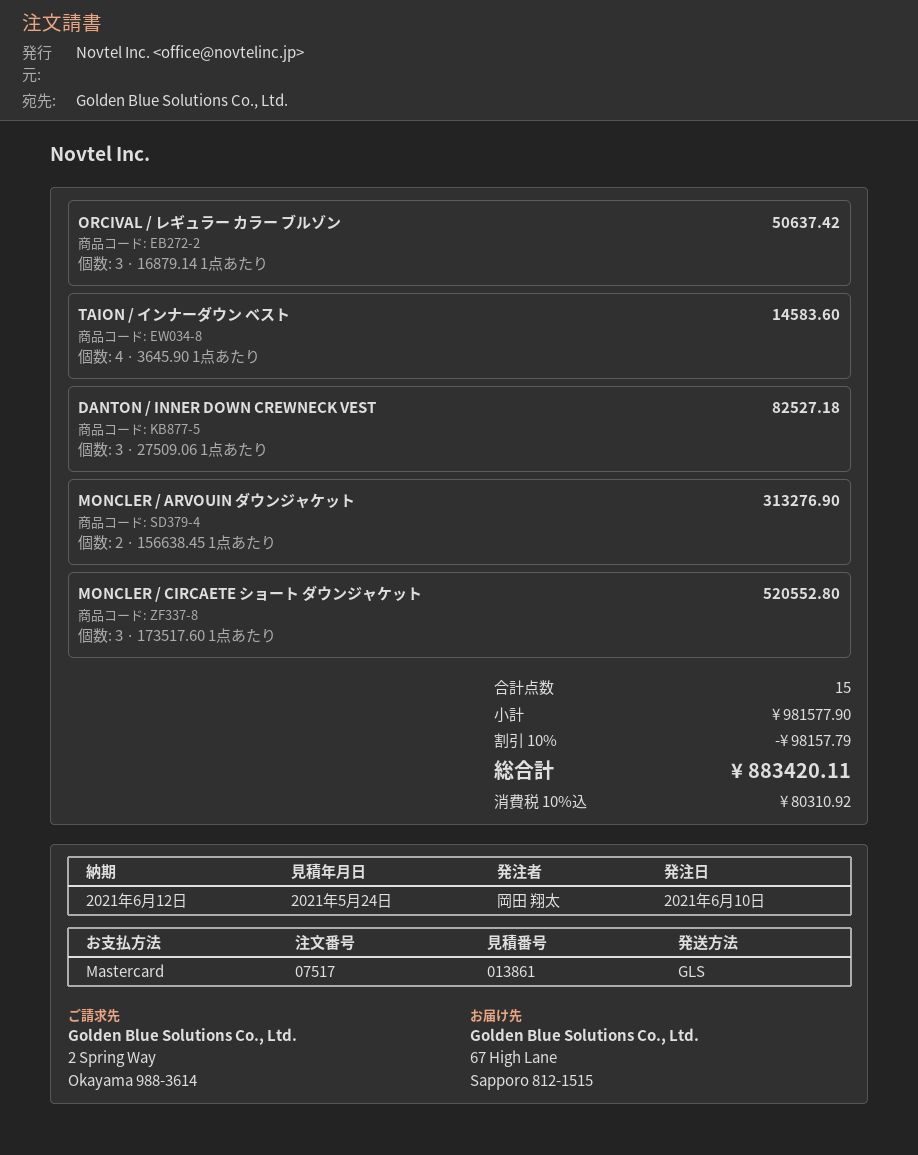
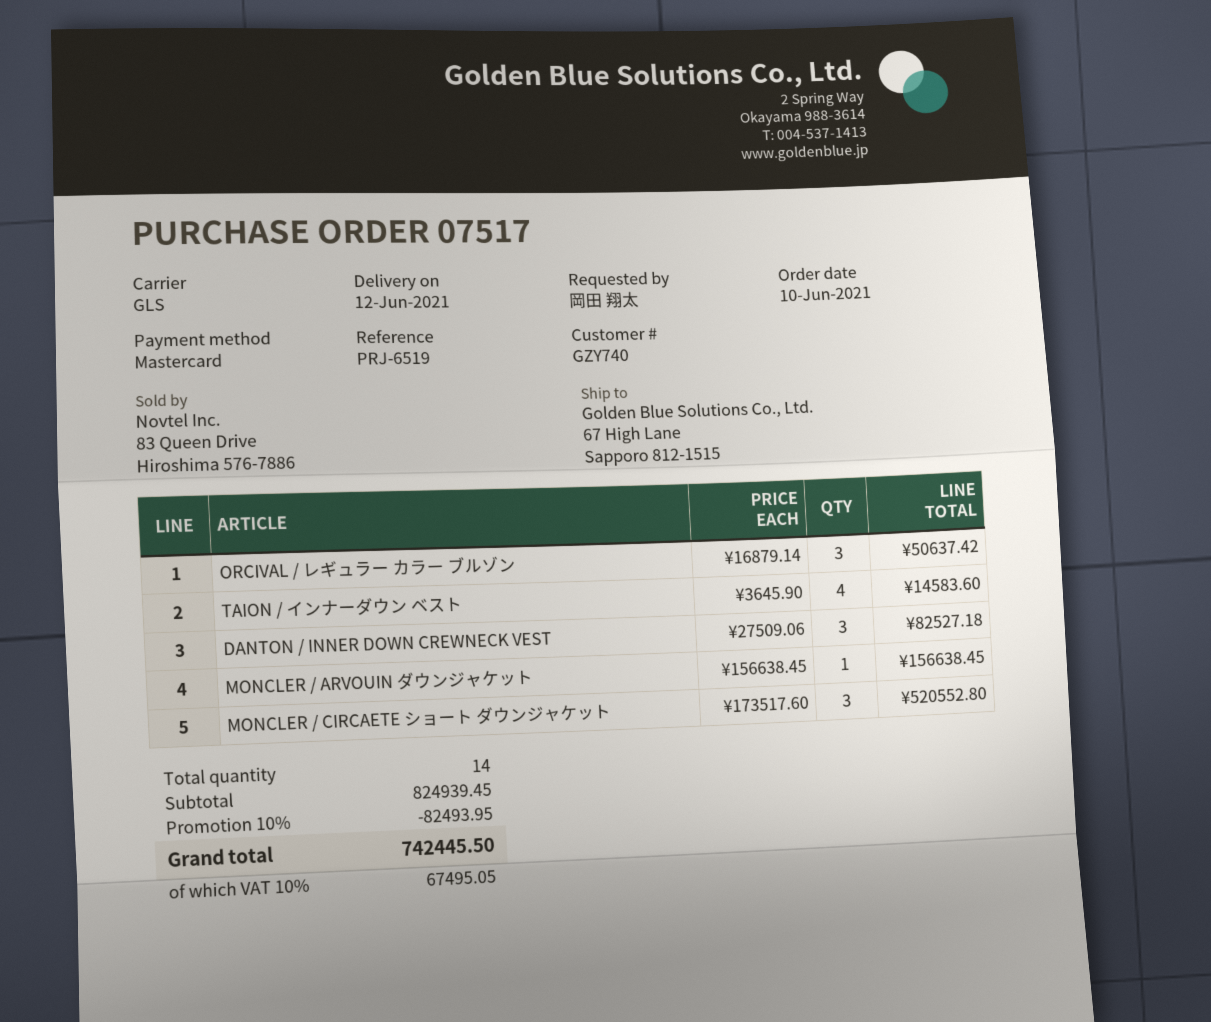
MONCLER / ARVOUIN ダウンジャケット: 2 x 156638.45 = 313276.90 -> 1 x 156638.45 = 156638.45
total quantity: 15 -> 14
subtotal: 981577.90 -> 824939.45
discount: 10% = 98157.79 -> 10% = 82493.95
tax: 10% = 80310.92 -> 10% = 67495.05
total: 883420.11 -> 742445.50

